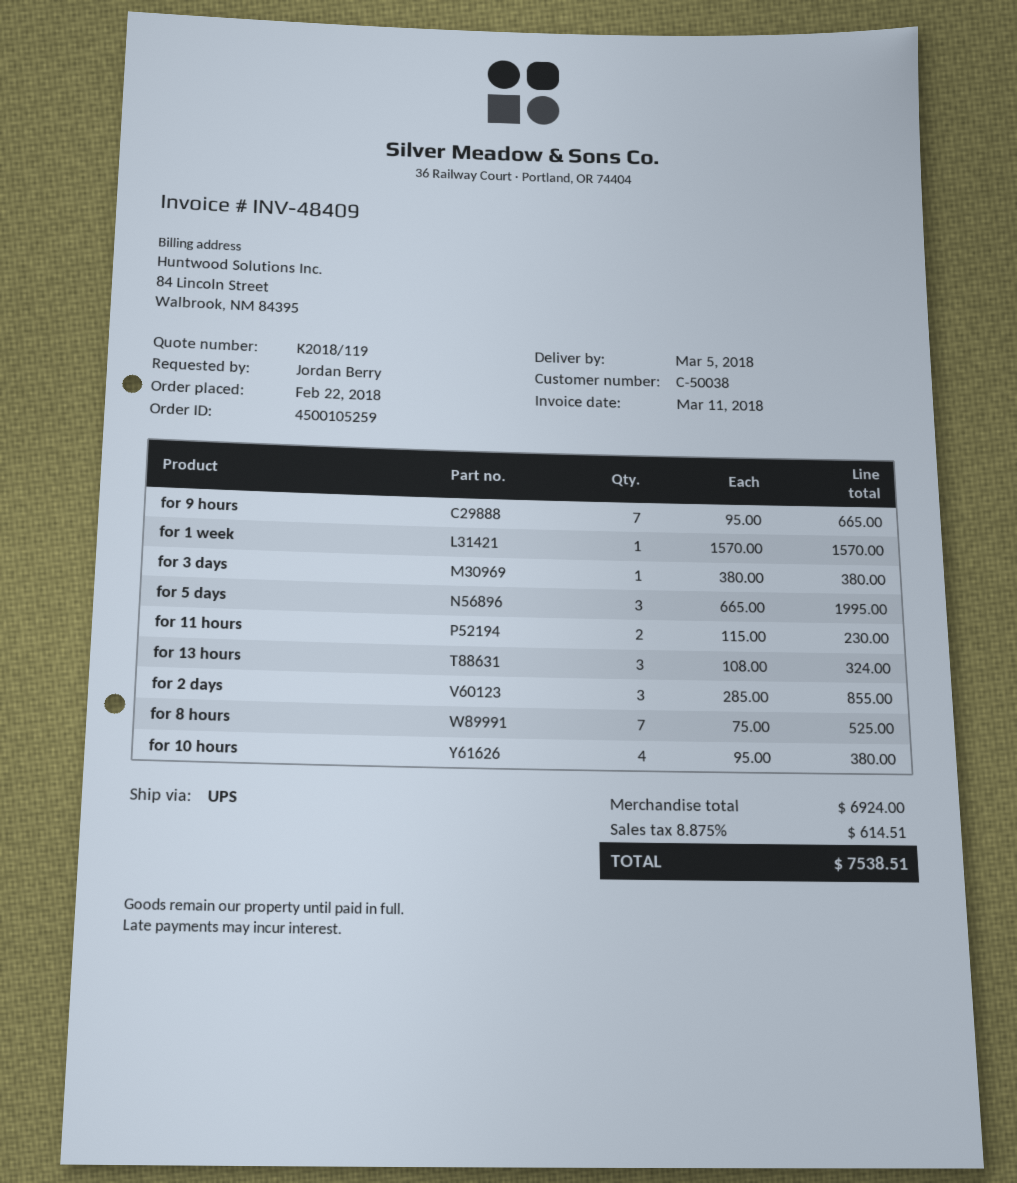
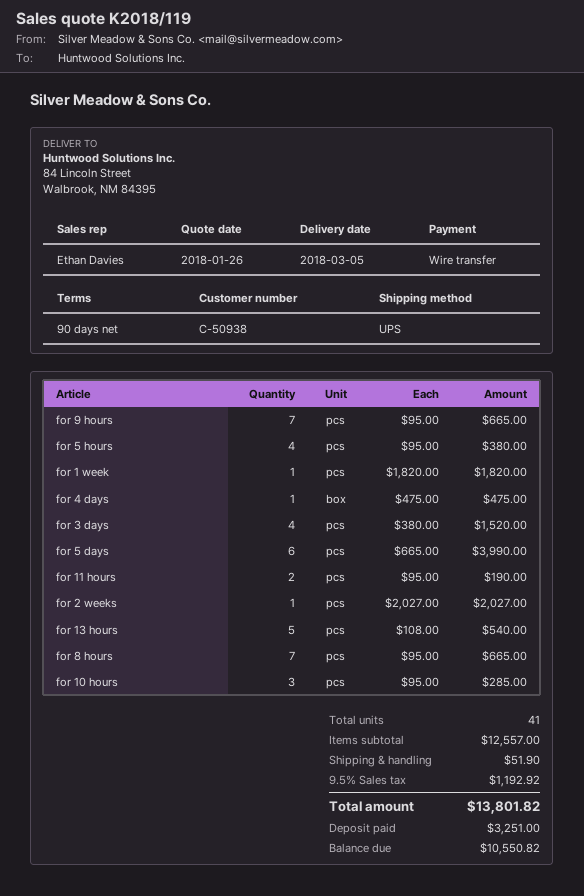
customer number: C-50038 -> C-50938
for 1 week: 1 x 1570.00 = 1570.00 -> 1 x 1820.00 = 1820.00
for 3 days: 1 x 380.00 = 380.00 -> 4 x 380.00 = 1520.00
for 5 days: 3 x 665.00 = 1995.00 -> 6 x 665.00 = 3990.00
for 11 hours: 2 x 115.00 = 230.00 -> 2 x 95.00 = 190.00
for 13 hours: 3 x 108.00 = 324.00 -> 5 x 108.00 = 540.00
for 2 days: 3 x 285.00 = 855.00 -> none
for 8 hours: 7 x 75.00 = 525.00 -> 7 x 95.00 = 665.00
for 10 hours: 4 x 95.00 = 380.00 -> 3 x 95.00 = 285.00
for 5 hours: none -> 4 x 95.00 = 380.00
for 4 days: none -> 1 x 475.00 = 475.00
for 2 weeks: none -> 1 x 2027.00 = 2027.00
subtotal: 6924.00 -> 12557.00
shipping: none -> 51.90
tax: 8.875% = 614.51 -> 9.5% = 1192.92
total: 7538.51 -> 13801.82

